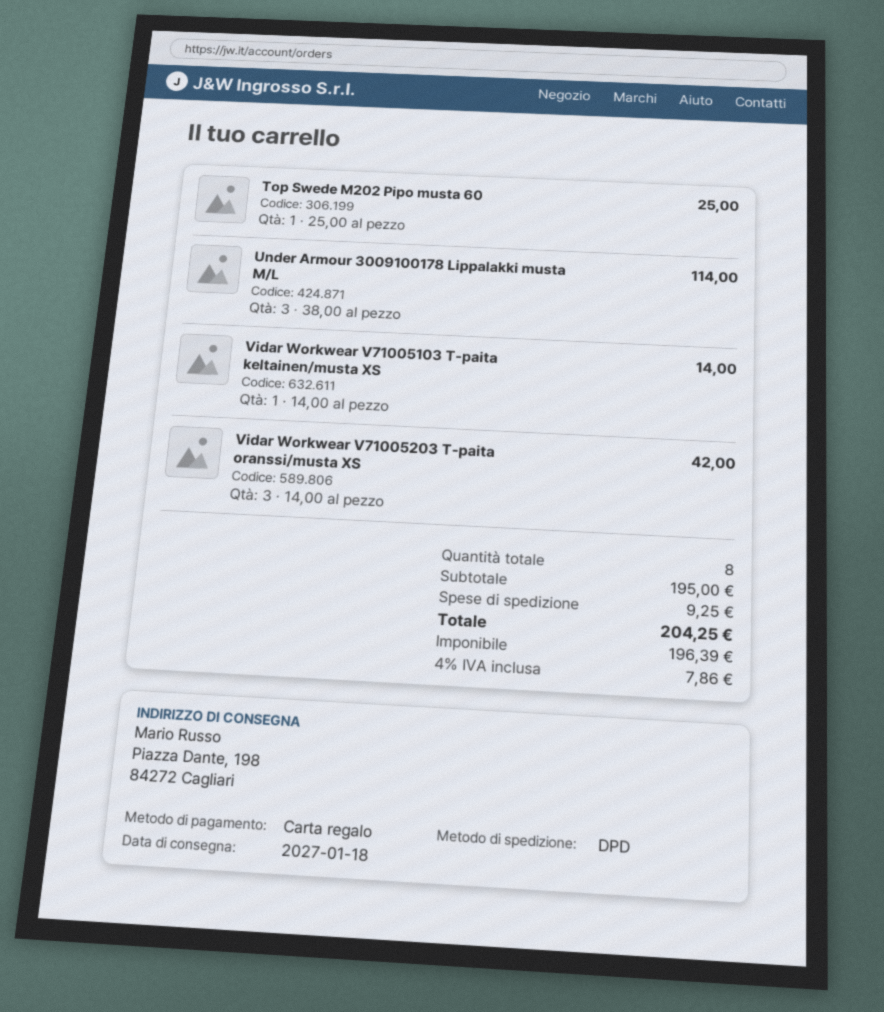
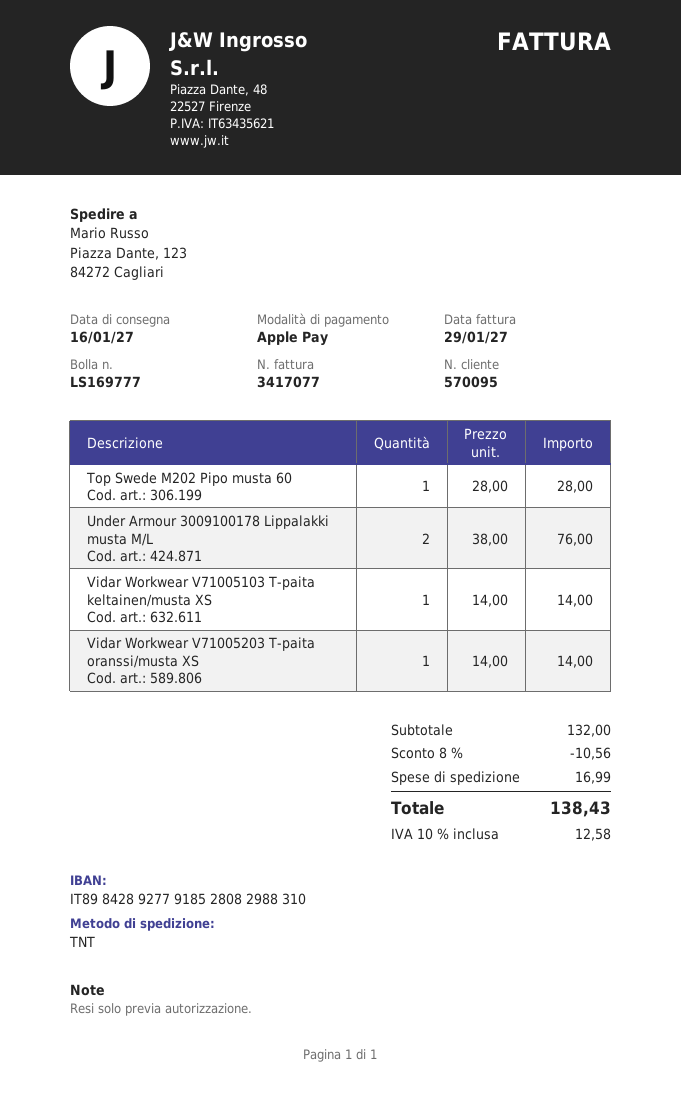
delivery date: 2027-01-18 -> 2027-01-16
payment method: gift card -> Apple Pay
shipping method: DPD -> TNT
ship to: Piazza Dante, 198, 84272 Cagliari -> Piazza Dante, 123, 84272 Cagliari
Top Swede M202 Pipo musta 60: 1 x 25.00 = 25.00 -> 1 x 28.00 = 28.00
Under Armour 3009100178 Lippalakki musta M/L: 3 x 38.00 = 114.00 -> 2 x 38.00 = 76.00
Vidar Workwear V71005203 T-paita oranssi/musta XS: 3 x 14.00 = 42.00 -> 1 x 14.00 = 14.00
subtotal: 195.00 -> 132.00
discount: none -> 8% = 10.56
shipping: 9.25 -> 16.99
tax: 4% = 7.86 -> 10% = 12.58
total: 204.25 -> 138.43

